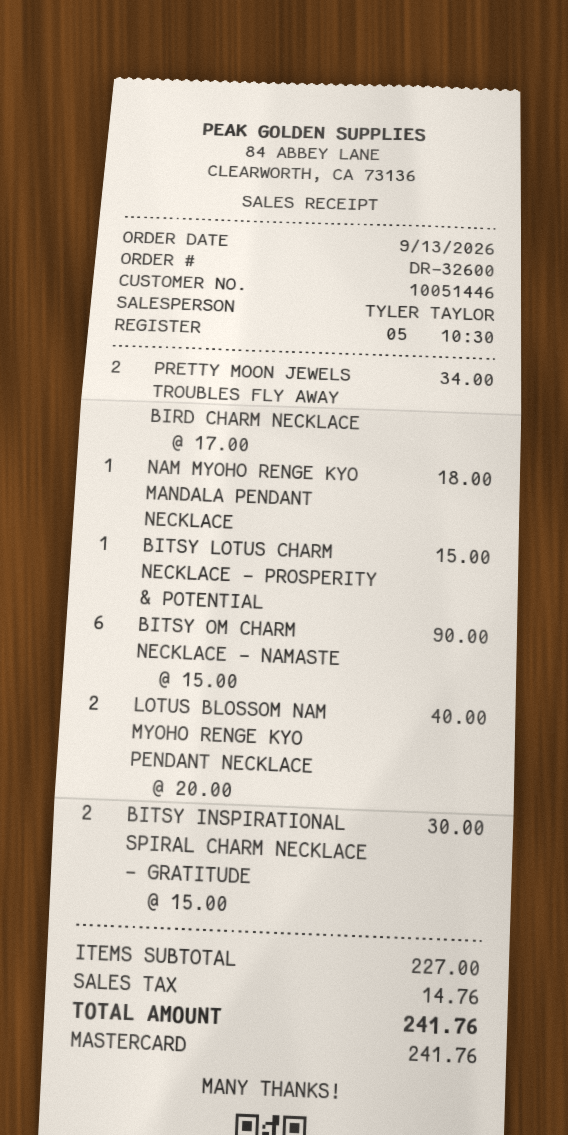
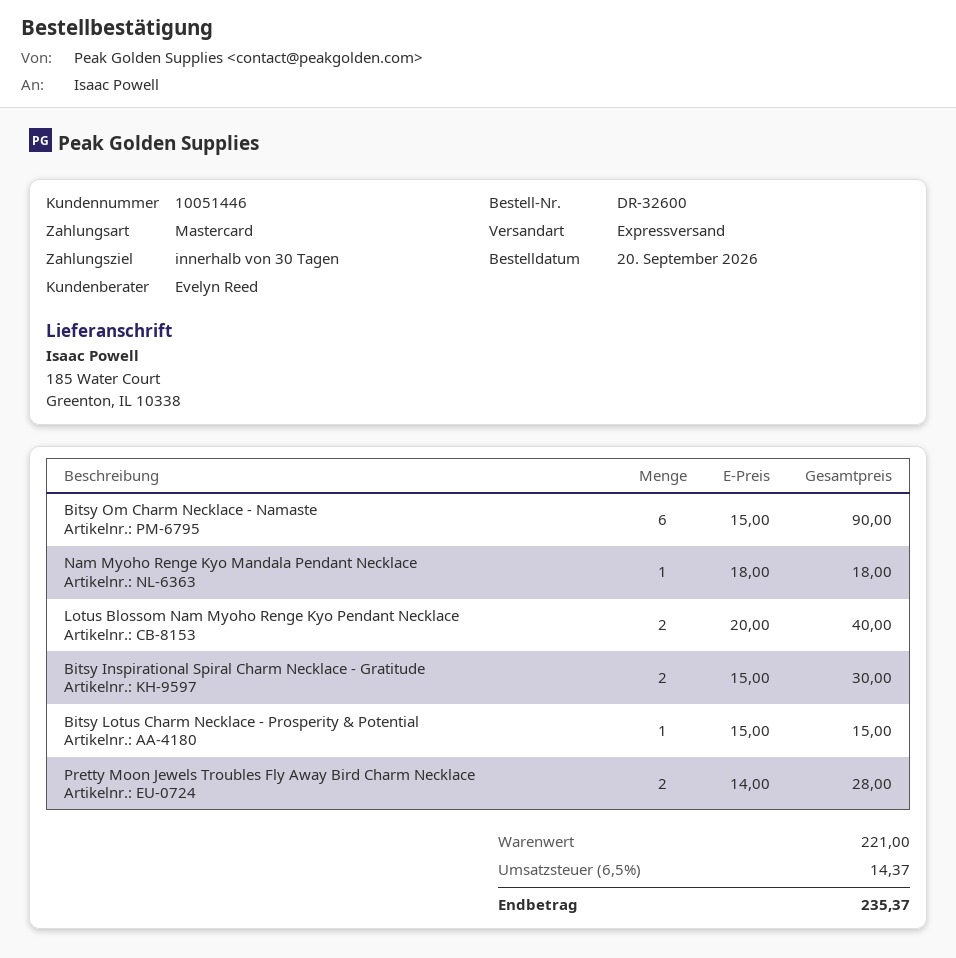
order date: 2026-09-13 -> 2026-09-20
sales rep: TYLER TAYLOR -> Evelyn Reed
PRETTY MOON JEWELS TROUBLES FLY AWAY BIRD CHARM NECKLACE: 2 x 17.00 = 34.00 -> 2 x 14.00 = 28.00
subtotal: 227.00 -> 221.00
tax: 14.76 -> 14.37
total: 241.76 -> 235.37

